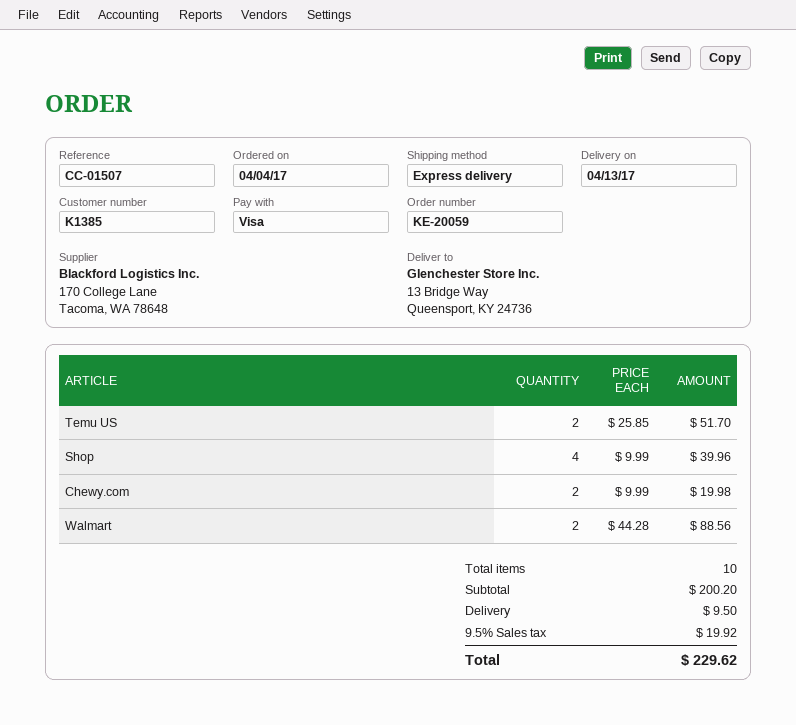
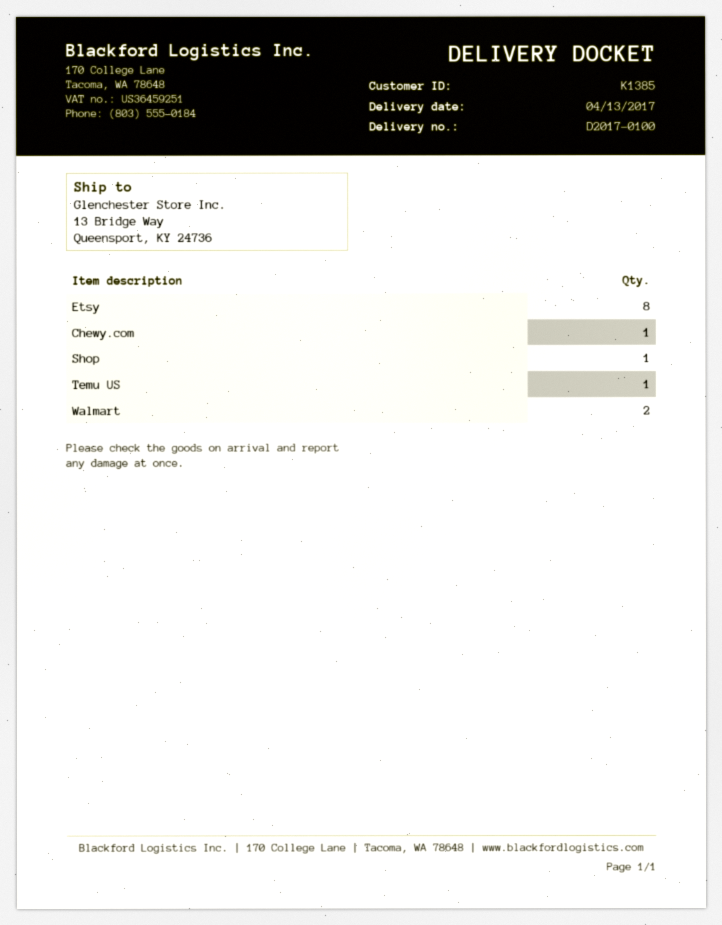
Temu US: 2 -> 1
Shop: 4 -> 1
Chewy.com: 2 -> 1
Etsy: none -> 8

